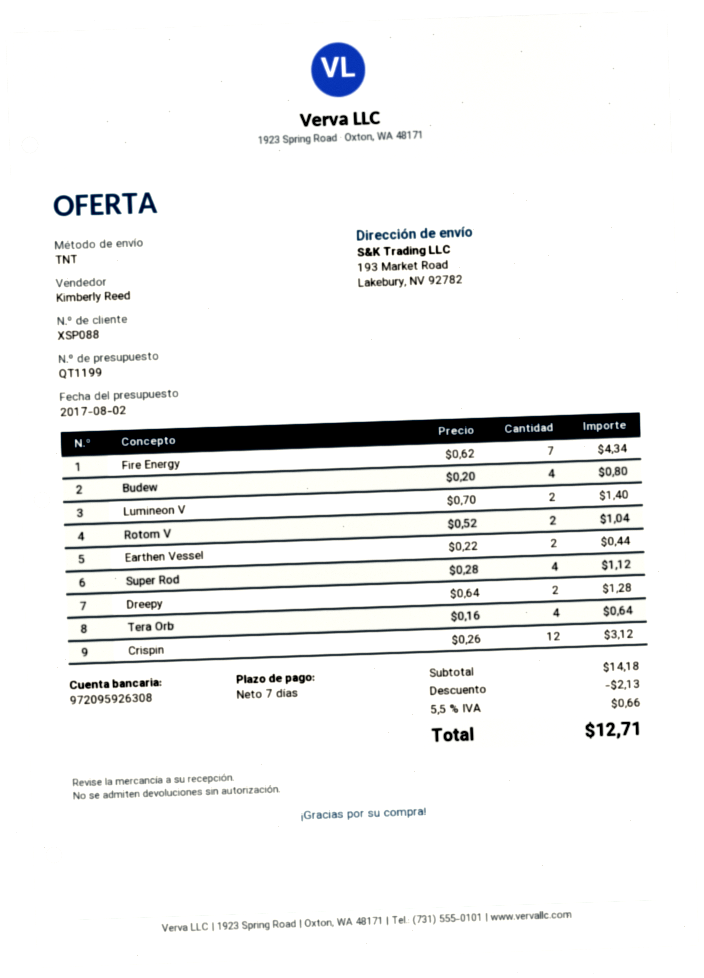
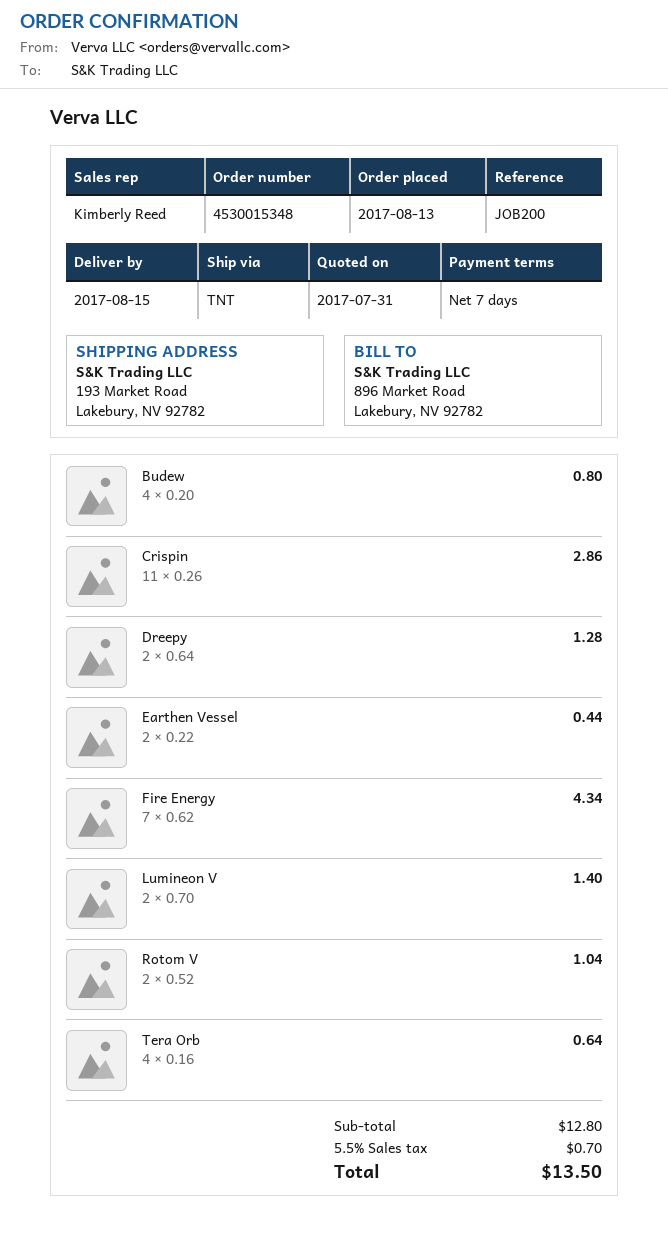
quote date: 2017-08-02 -> 2017-07-31
Super Rod: 4 x 0.28 = 1.12 -> none
Crispin: 12 x 0.26 = 3.12 -> 11 x 0.26 = 2.86
subtotal: 14.18 -> 12.80
discount: 2.13 -> none
tax: 5.5% = 0.66 -> 5.5% = 0.70
total: 12.71 -> 13.50

